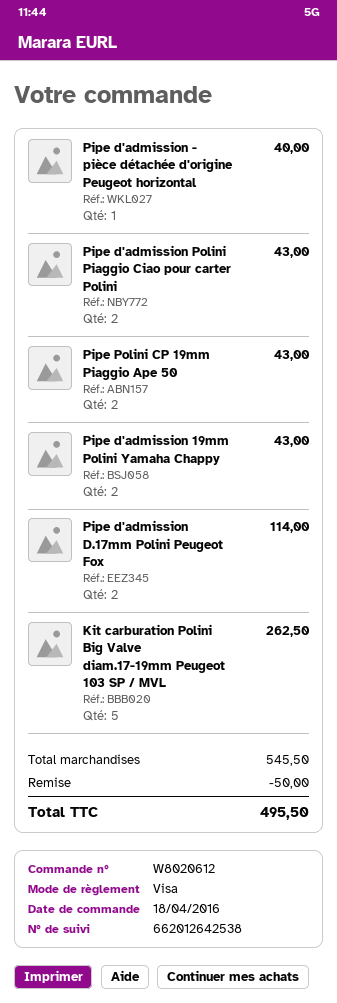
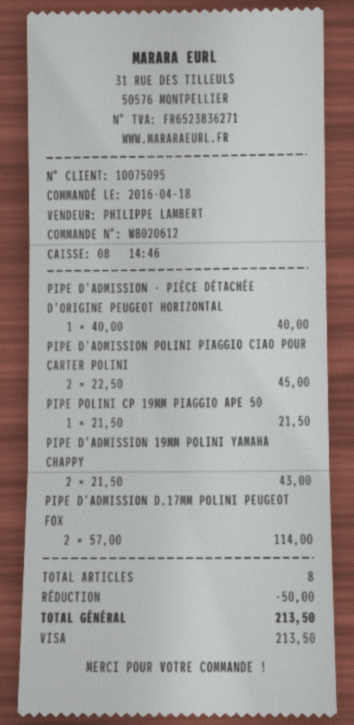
Pipe d'admission Polini Piaggio Ciao pour carter Polini: 2 for 43.00 -> 2 for 45.00
Pipe Polini CP 19mm Piaggio Ape 50: 2 for 43.00 -> 1 for 21.50
Kit carburation Polini Big Valve diam.17-19mm Peugeot 103 SP / MVL: 5 for 262.50 -> none
total: 495.50 -> 213.50

